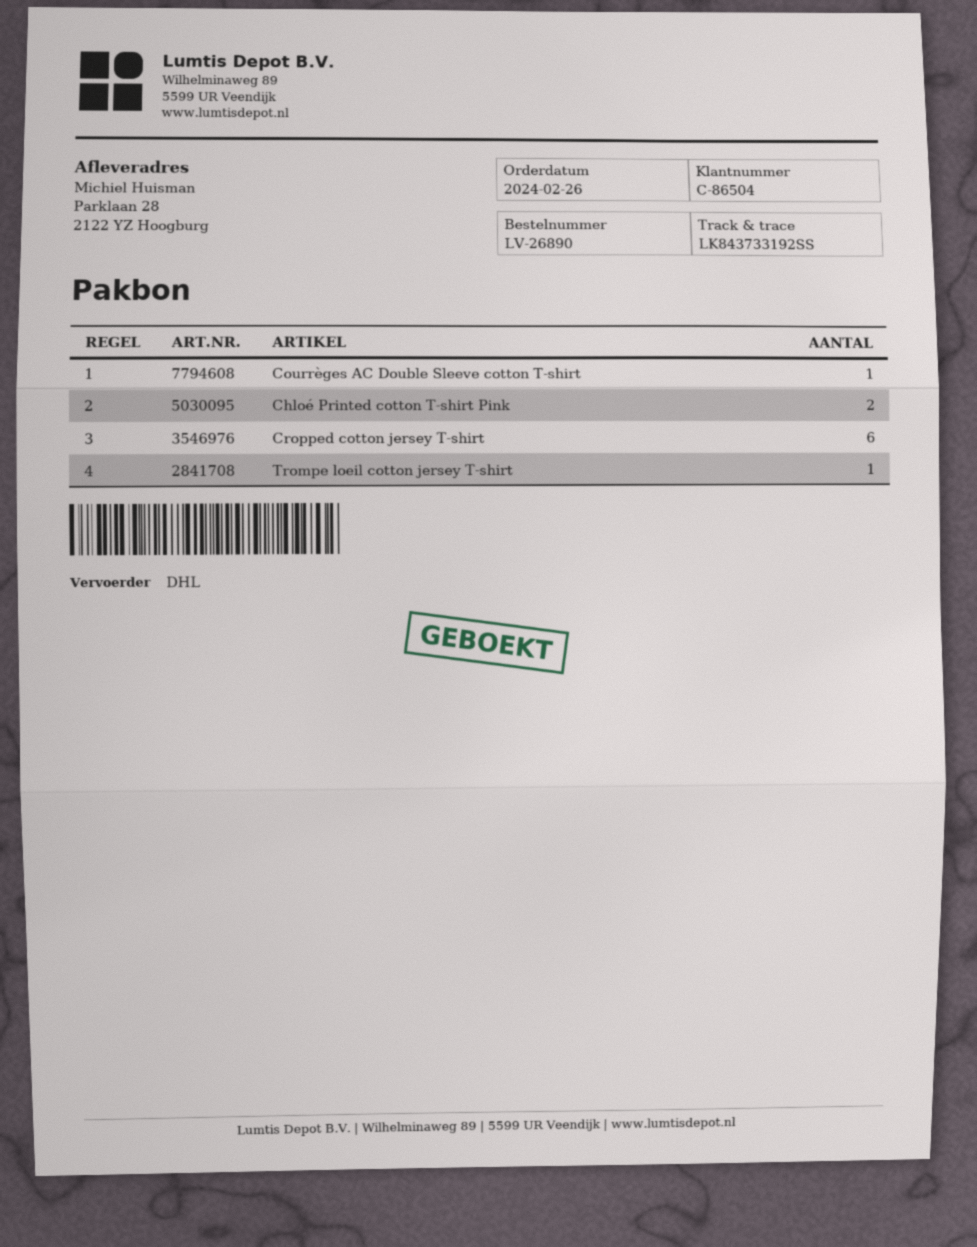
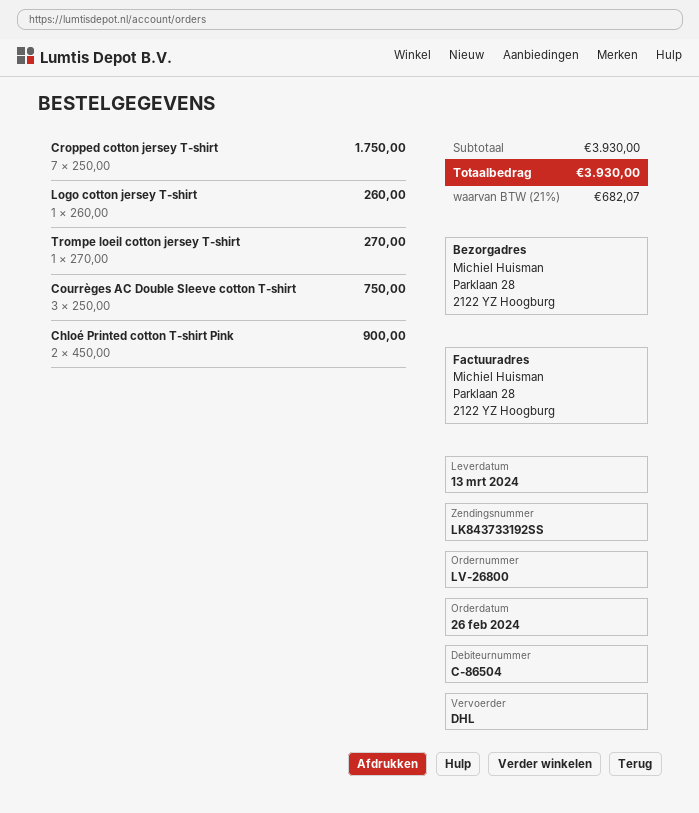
order number: LV-26890 -> LV-26800
Courrèges AC Double Sleeve cotton T-shirt: 1 -> 3
Cropped cotton jersey T-shirt: 6 -> 7
Logo cotton jersey T-shirt: none -> 1

